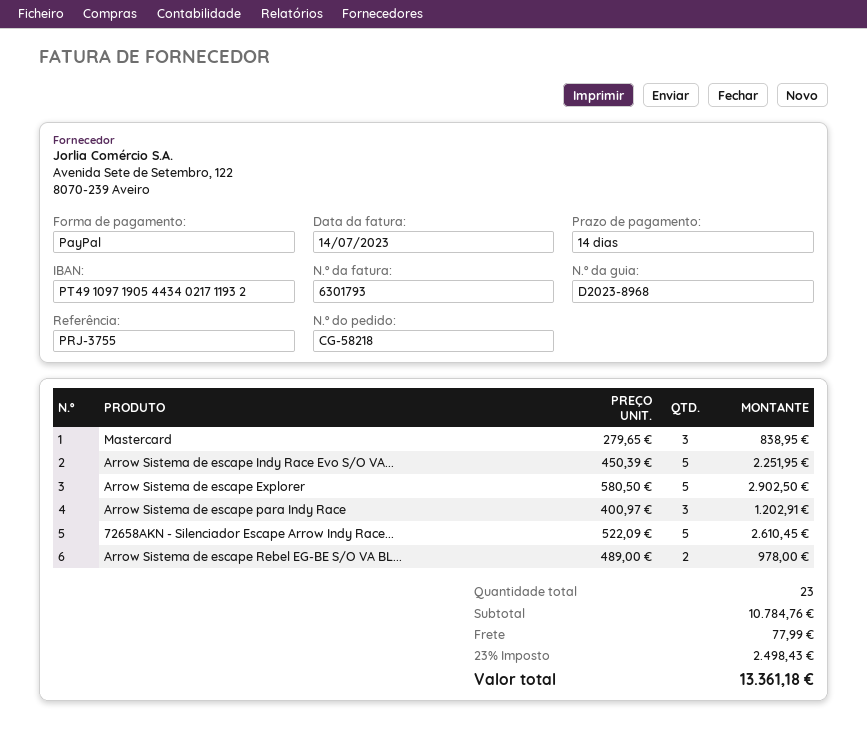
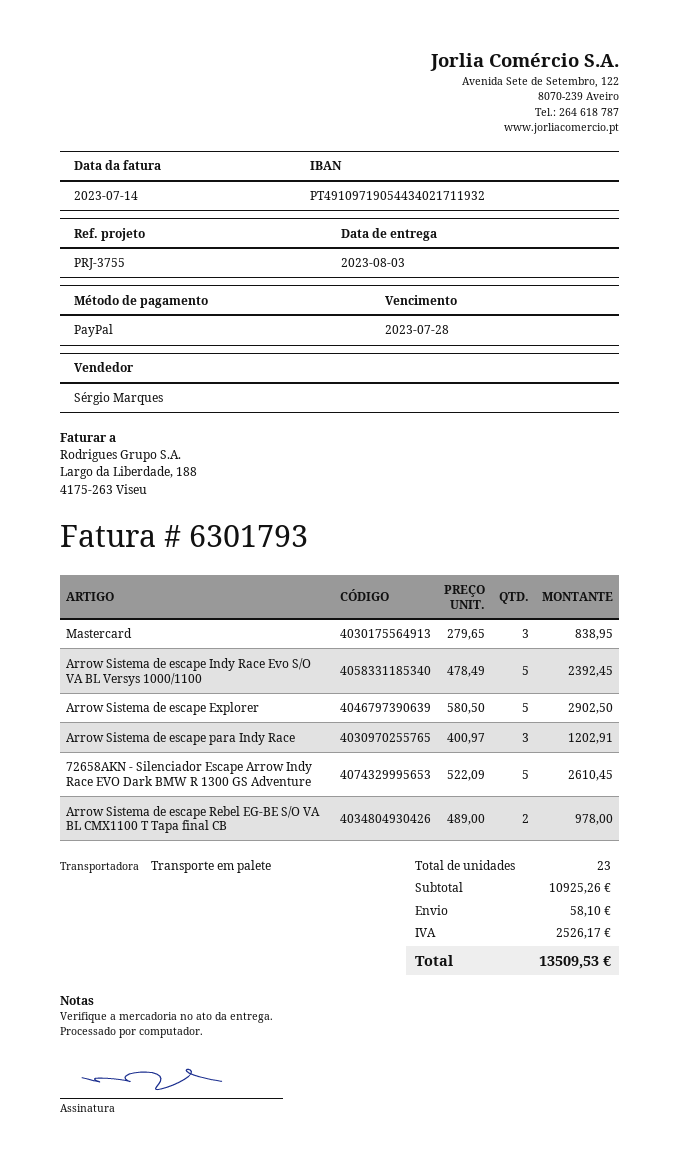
Arrow Sistema de escape Indy Race Evo S/O VA...: 5 x 450.39 = 2251.95 -> 5 x 478.49 = 2392.45
subtotal: 10784.76 -> 10925.26
shipping: 77.99 -> 58.10
tax: 2498.43 -> 2526.17
total: 13361.18 -> 13509.53

